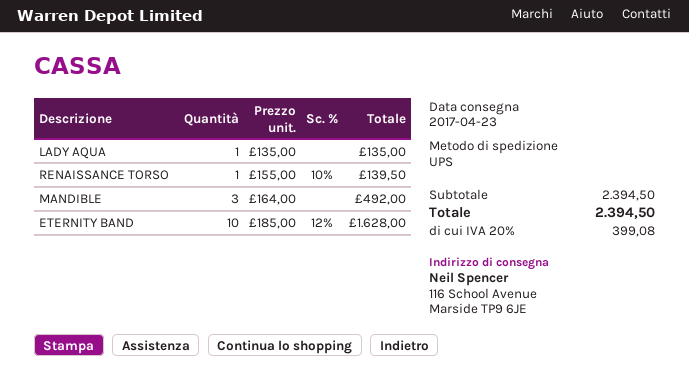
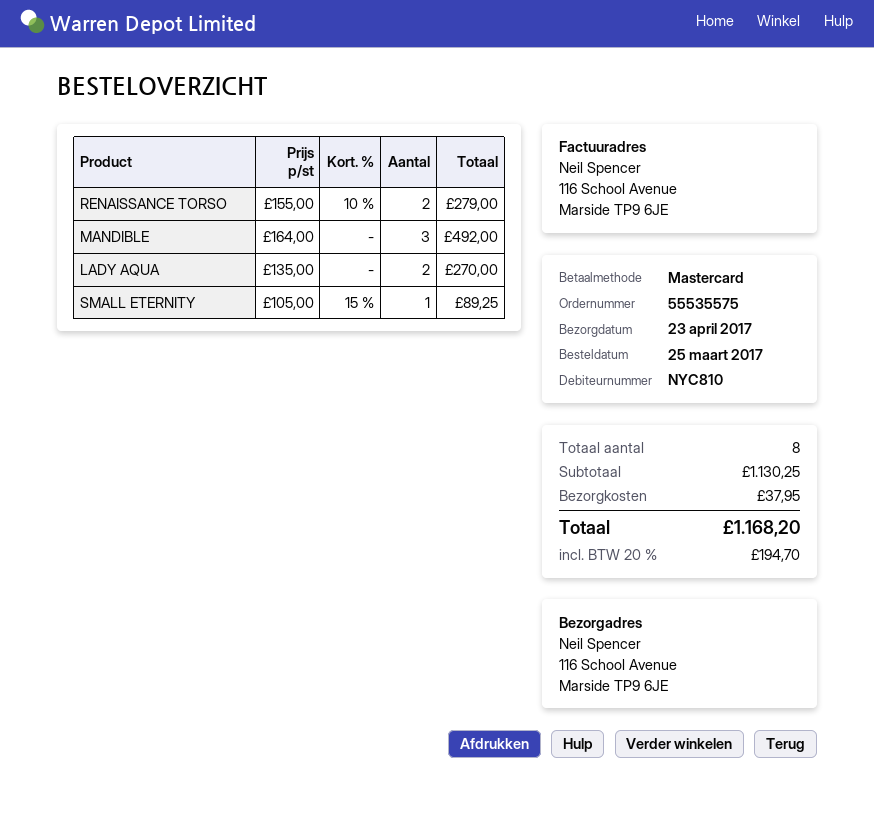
LADY AQUA: 1 x 135.00 = 135.00 -> 2 x 135.00 = 270.00
RENAISSANCE TORSO: 1 x 155.00 - 10% = 139.50 -> 2 x 155.00 - 10% = 279.00
ETERNITY BAND: 10 x 185.00 - 12% = 1628.00 -> none
SMALL ETERNITY: none -> 1 x 105.00 - 15% = 89.25
subtotal: 2394.50 -> 1130.25
shipping: none -> 37.95
tax: 20% = 399.08 -> 20% = 194.70
total: 2394.50 -> 1168.20

